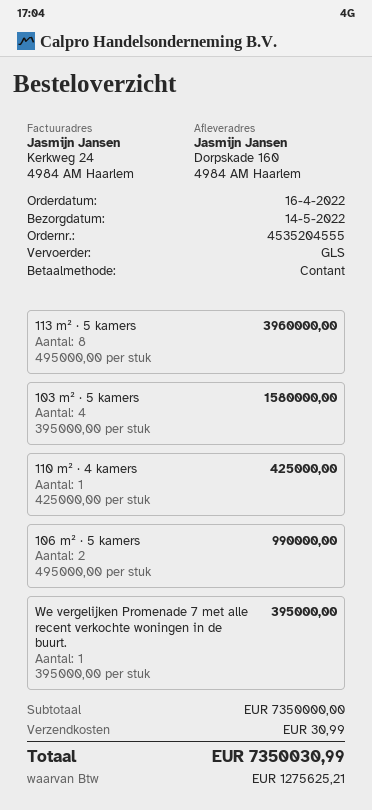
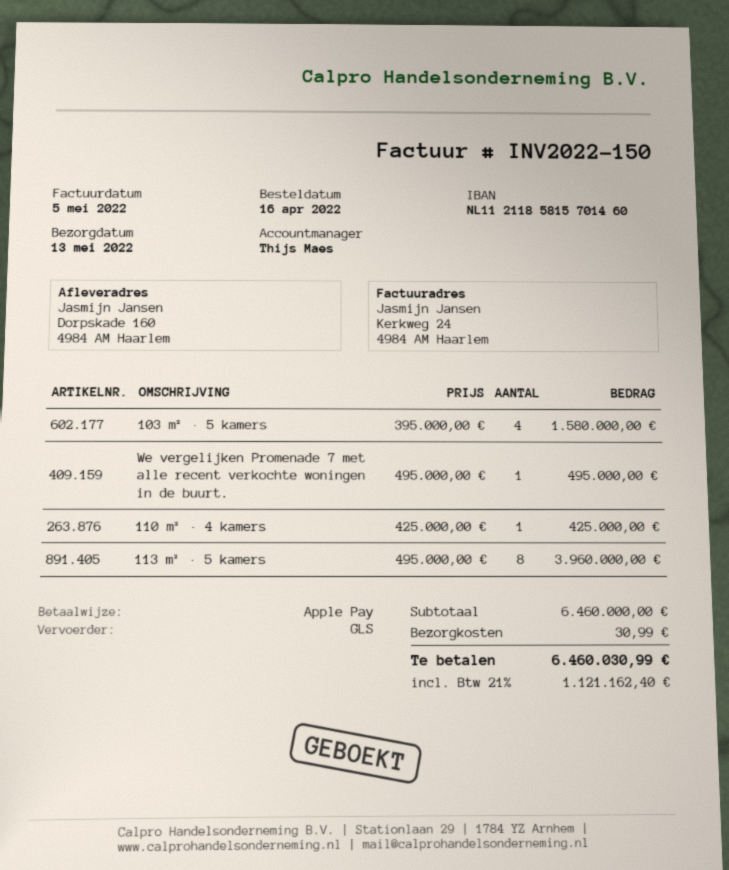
delivery date: 2022-05-14 -> 2022-05-13
payment method: cash -> Apple Pay
106 m² · 5 kamers: 2 x 495000.00 = 990000.00 -> none
We vergelijken Promenade 7 met alle recent verkochte woningen in de buurt.: 1 x 395000.00 = 395000.00 -> 1 x 495000.00 = 495000.00
subtotal: 7350000.00 -> 6460000.00
tax: 1275625.21 -> 1121162.40
total: 7350030.99 -> 6460030.99

